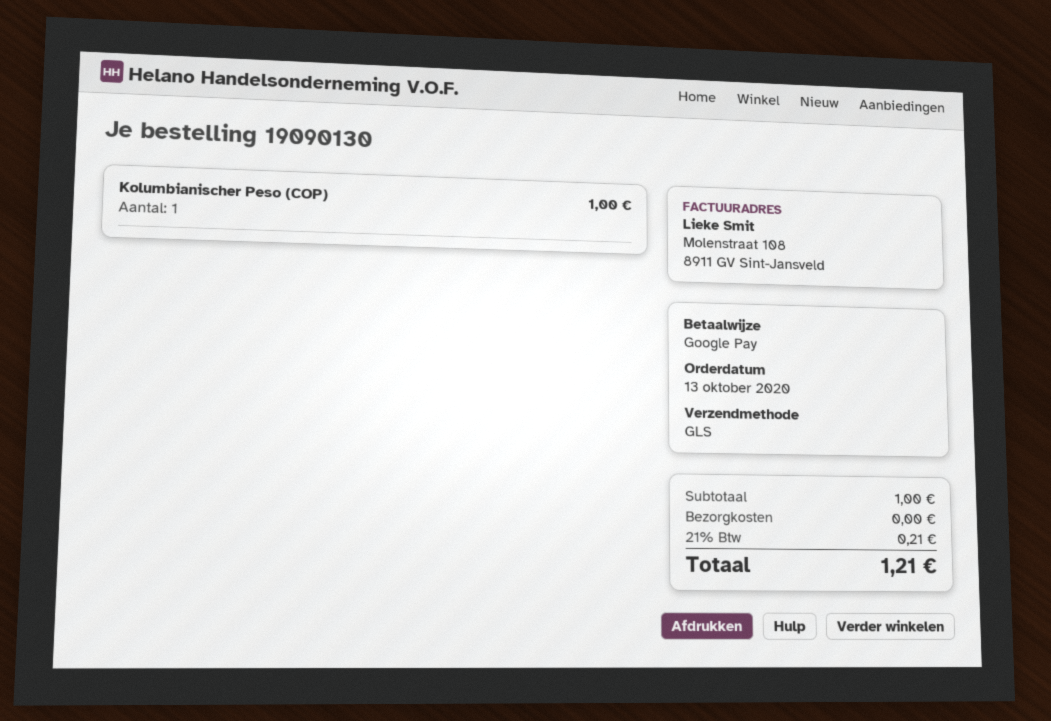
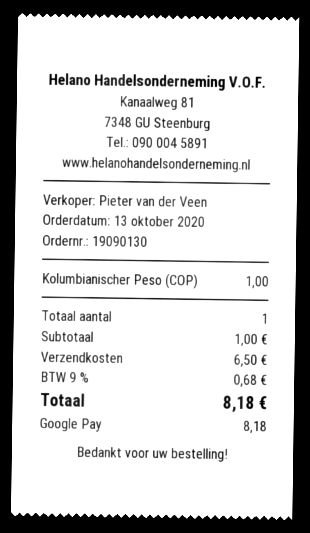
shipping: 0.00 -> 6.50
tax: 21% = 0.21 -> 9% = 0.68
total: 1.21 -> 8.18

